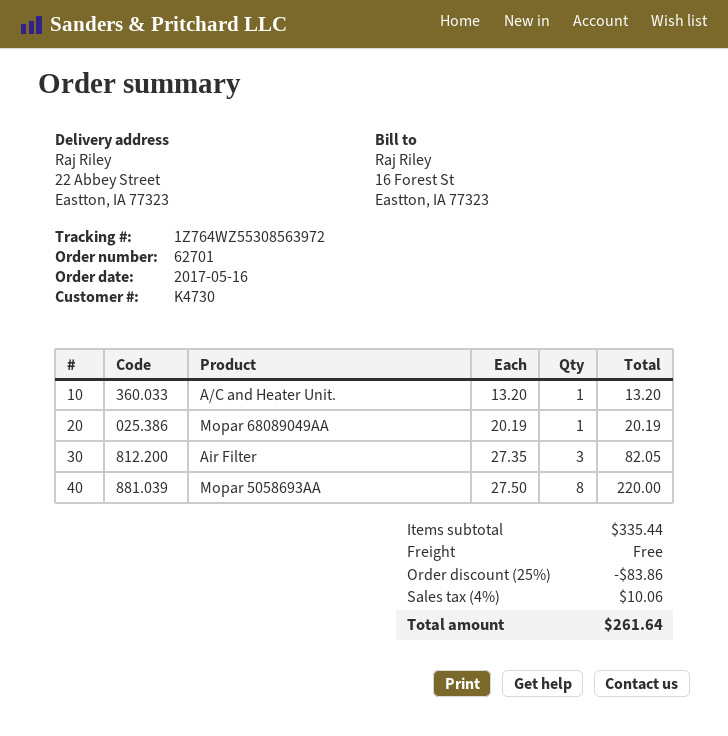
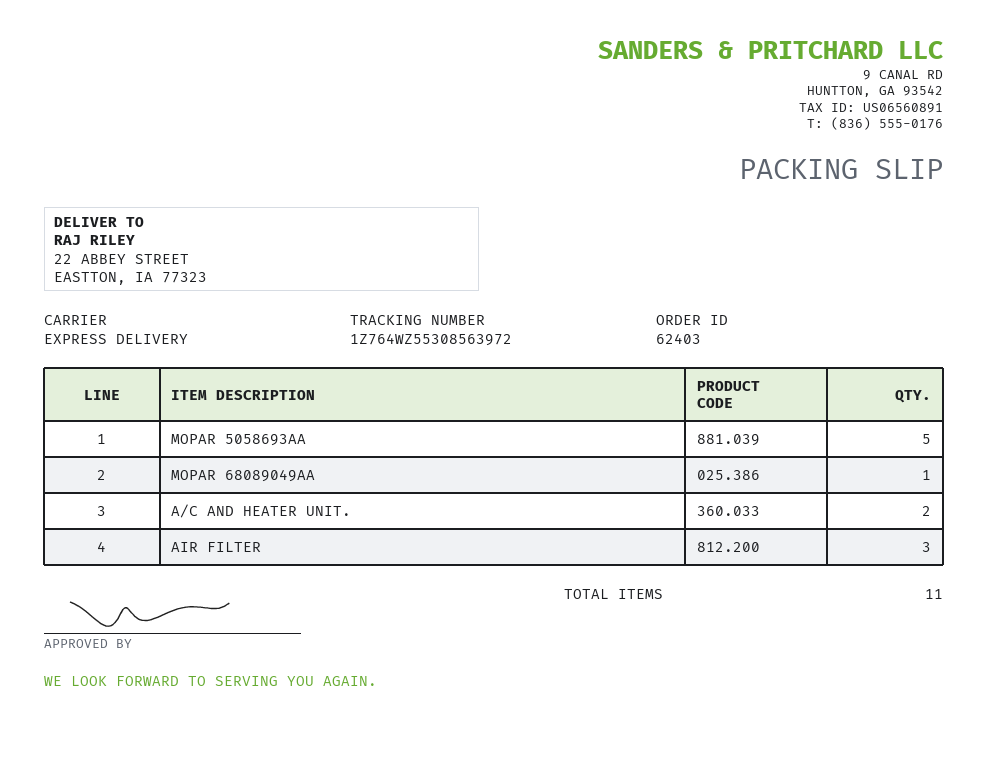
order number: 62701 -> 62403
A/C and Heater Unit.: 1 -> 2
Mopar 5058693AA: 8 -> 5

